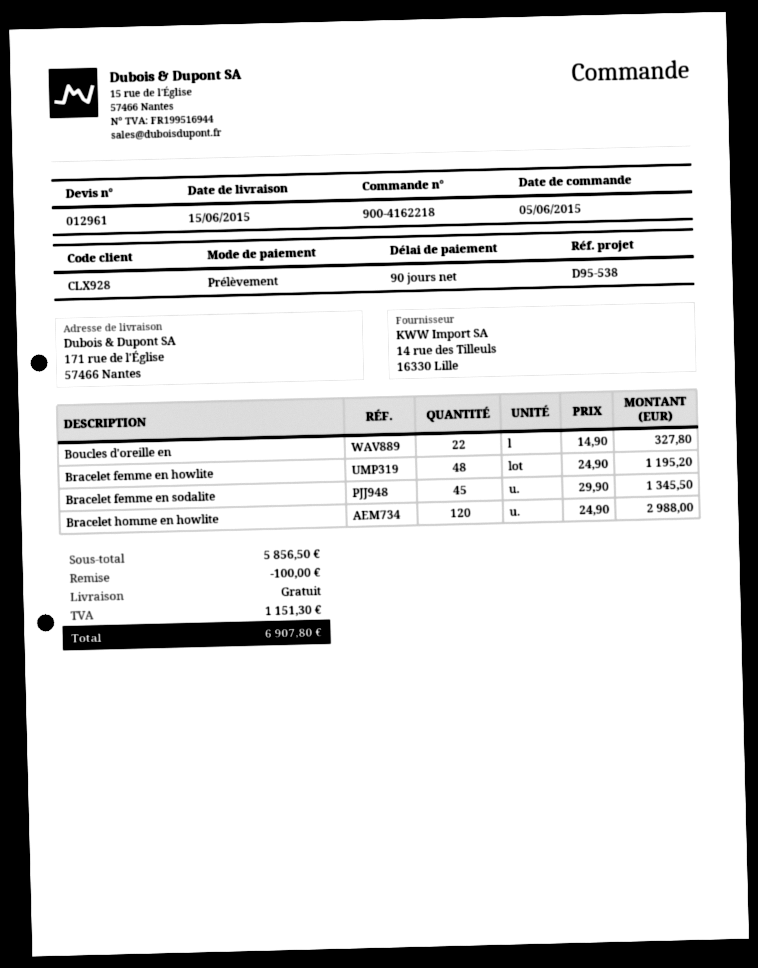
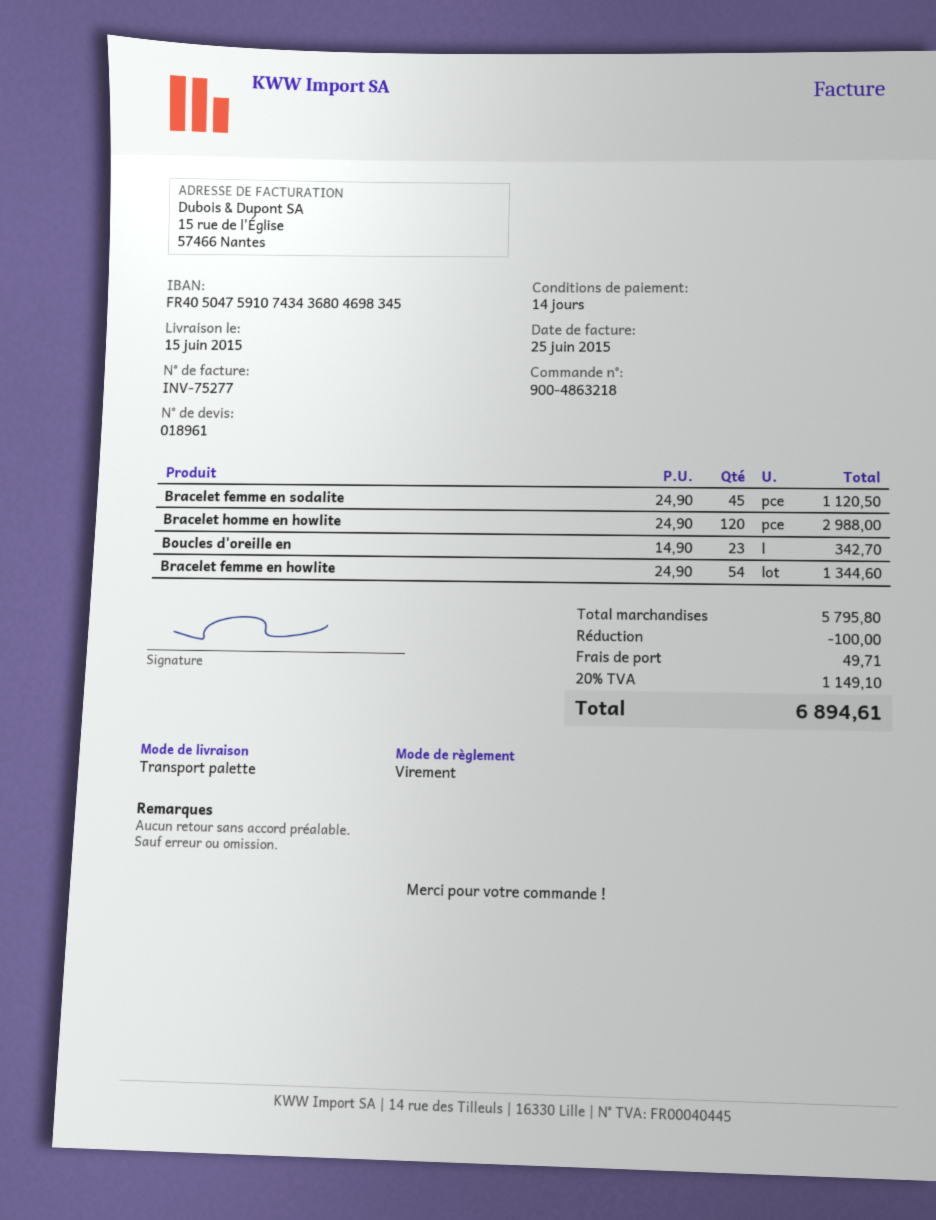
quote number: 012961 -> 018961
order number: 900-4162218 -> 900-4863218
payment terms: 90 days -> 14 days
payment method: direct debit -> bank transfer
Boucles d'oreille en: 22 x 14.90 = 327.80 -> 23 x 14.90 = 342.70
Bracelet femme en howlite: 48 x 24.90 = 1195.20 -> 54 x 24.90 = 1344.60
Bracelet femme en sodalite: 45 x 29.90 = 1345.50 -> 45 x 24.90 = 1120.50
subtotal: 5856.50 -> 5795.80
shipping: 0.00 -> 49.71
tax: 1151.30 -> 1149.10
total: 6907.80 -> 6894.61

